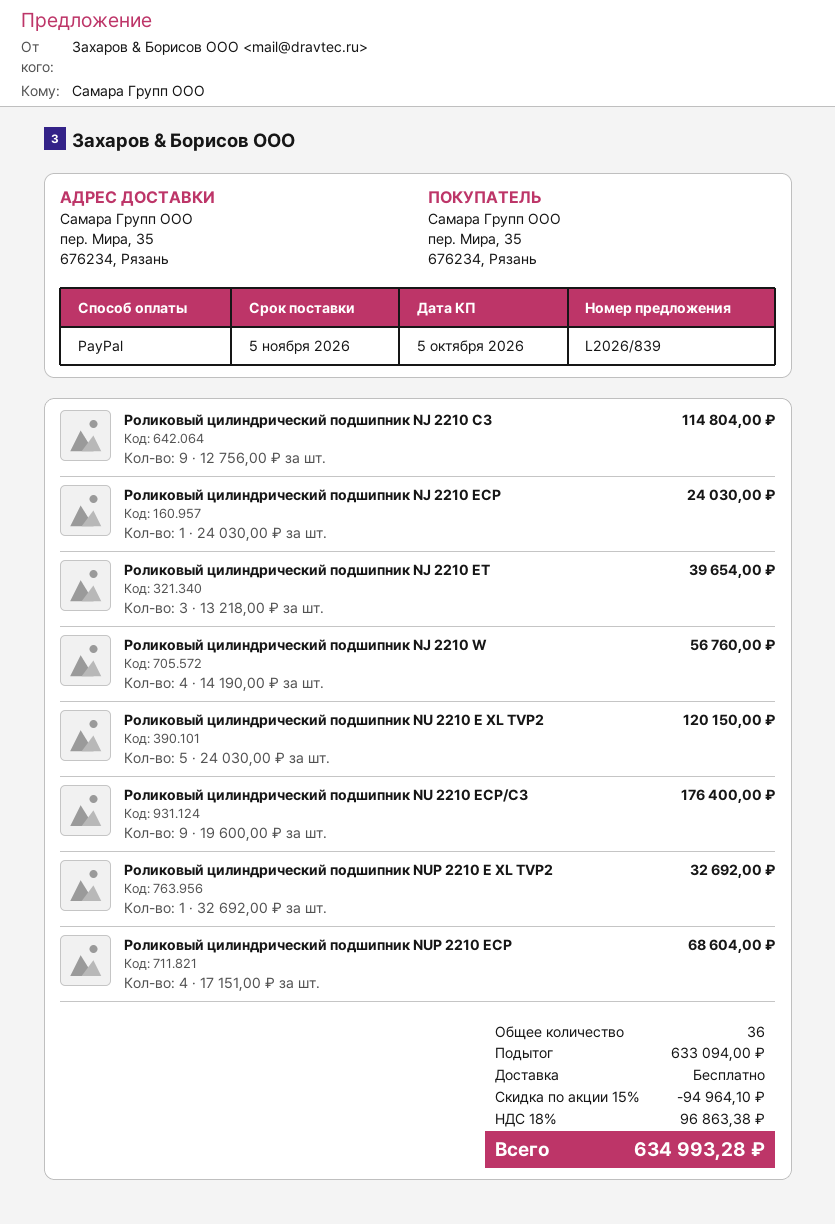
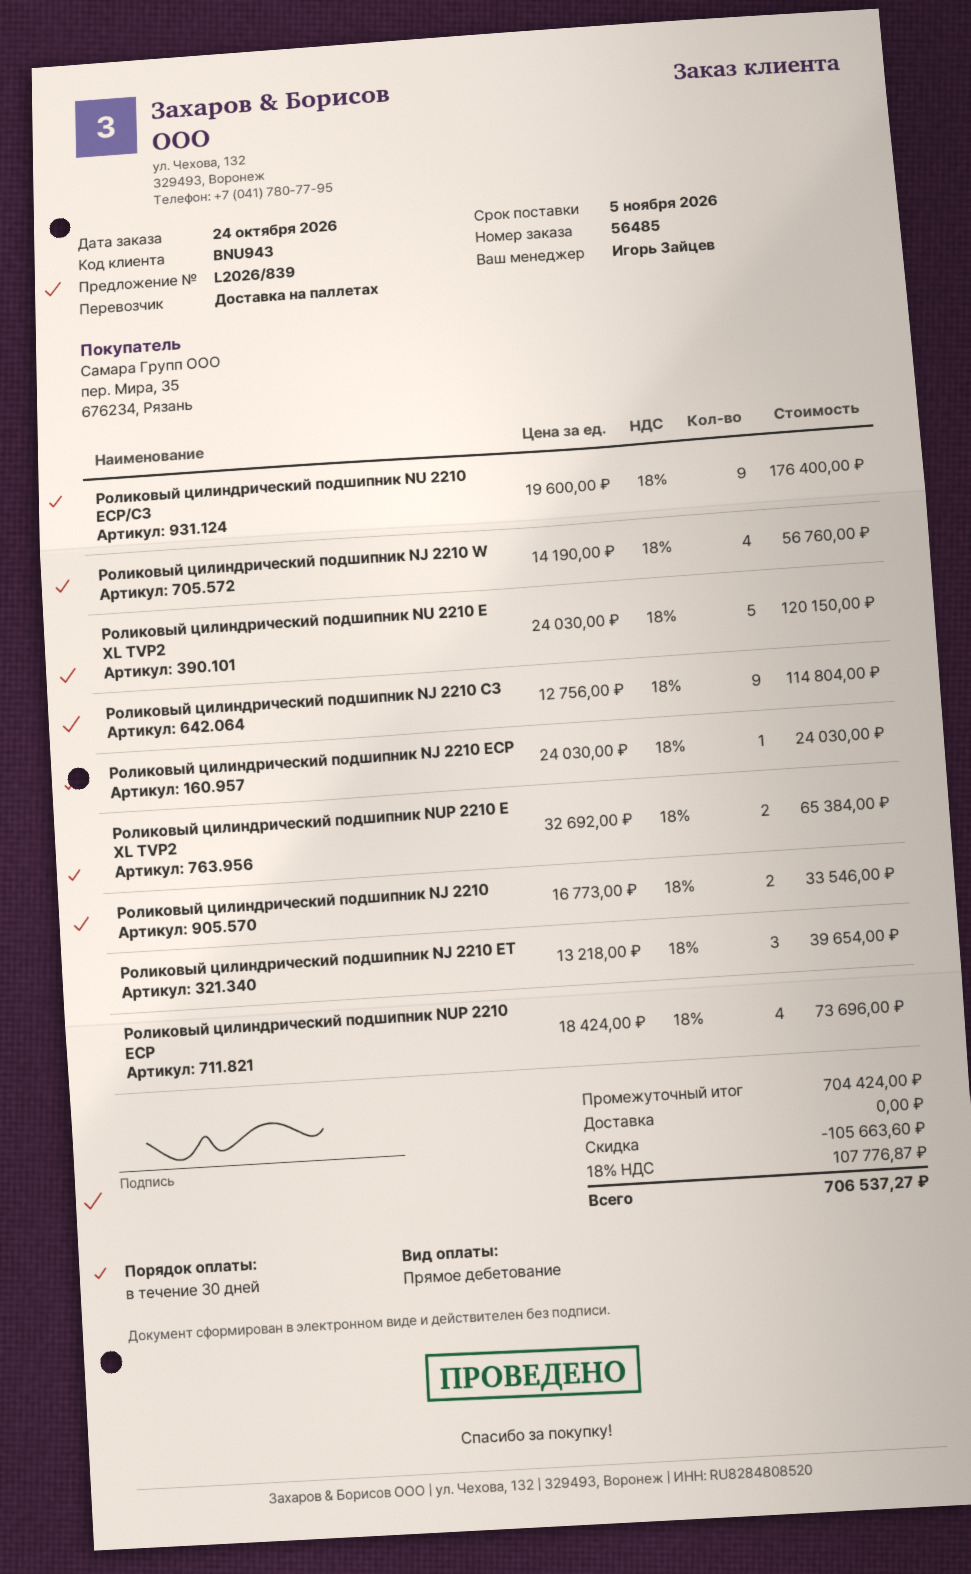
payment method: PayPal -> direct debit
Роликовый цилиндрический подшипник NUP 2210 E XL TVP2: 1 x 32692.00 = 32692.00 -> 2 x 32692.00 = 65384.00
Роликовый цилиндрический подшипник NUP 2210 ECP: 4 x 17151.00 = 68604.00 -> 4 x 18424.00 = 73696.00
Роликовый цилиндрический подшипник NJ 2210: none -> 2 x 16773.00 = 33546.00
subtotal: 633094.00 -> 704424.00
discount: 94964.10 -> 105663.60
tax: 18% = 96863.38 -> 18% = 107776.87
total: 634993.28 -> 706537.27

